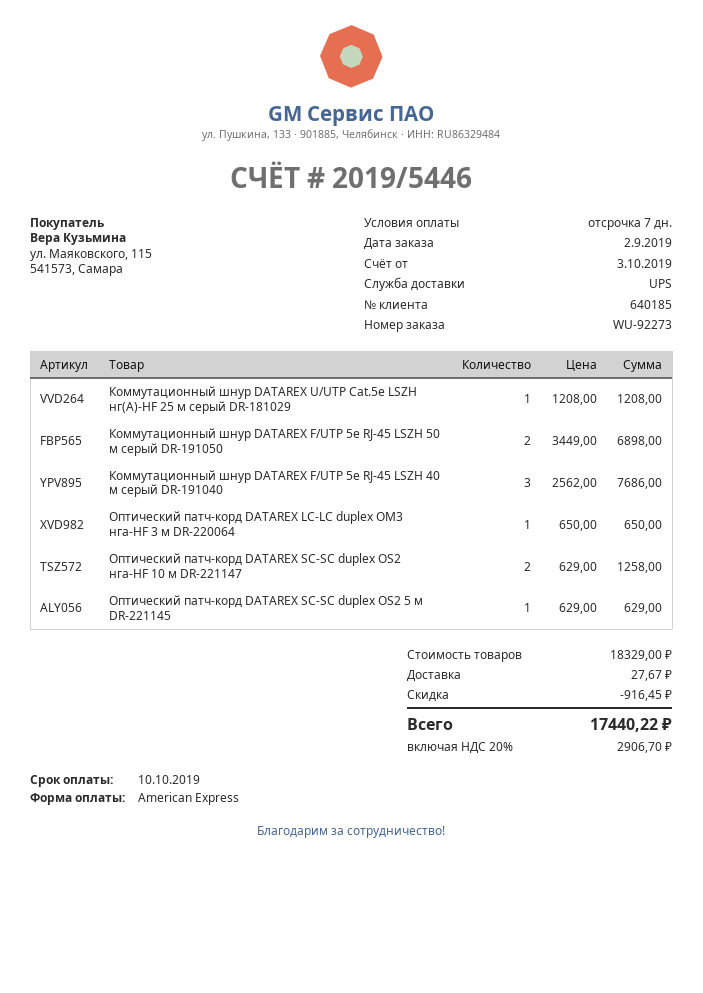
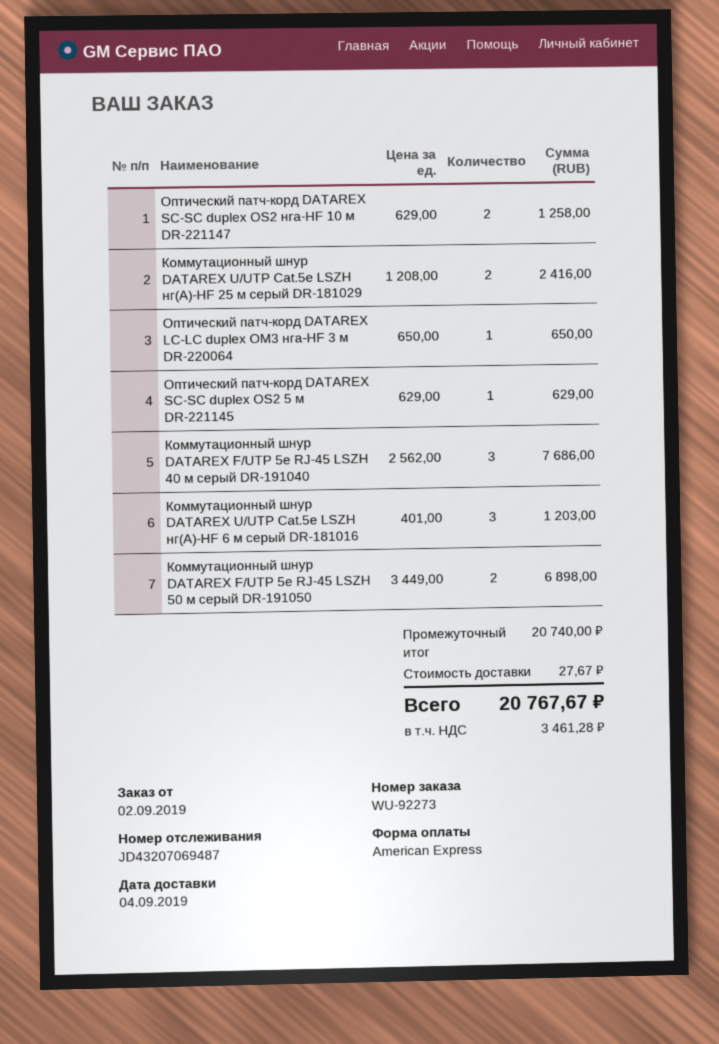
Коммутационный шнур DATAREX U/UTP Cat.5e LSZH нг(А)-HF 25 м серый DR-181029: 1 x 1208.00 = 1208.00 -> 2 x 1208.00 = 2416.00
Коммутационный шнур DATAREX U/UTP Cat.5e LSZH нг(А)-HF 6 м серый DR-181016: none -> 3 x 401.00 = 1203.00
subtotal: 18329.00 -> 20740.00
discount: 916.45 -> none
tax: 2906.70 -> 3461.28
total: 17440.22 -> 20767.67

